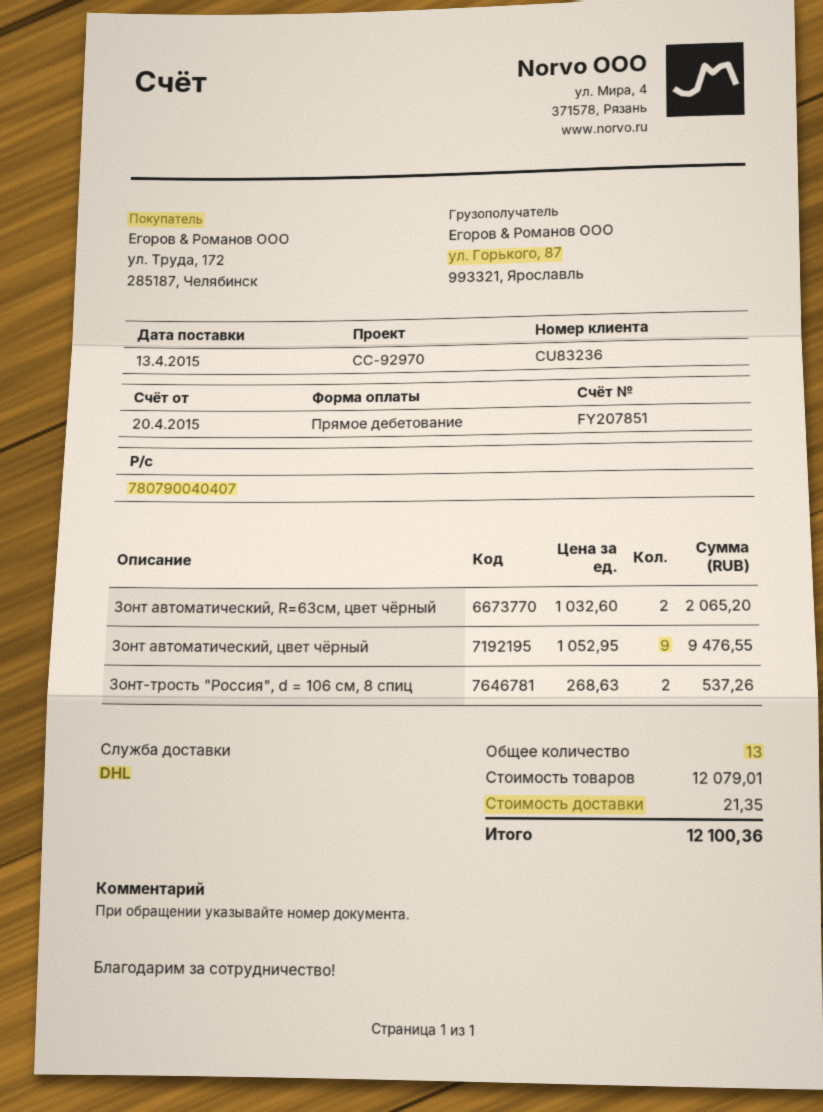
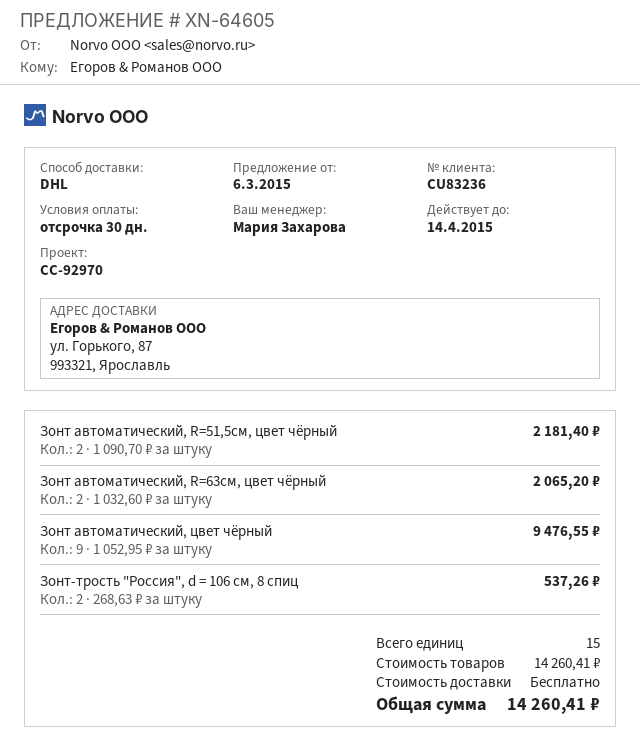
Зонт автоматический, R=51,5см, цвет чёрный: none -> 2 x 1090.70 = 2181.40
total quantity: 13 -> 15
subtotal: 12079.01 -> 14260.41
shipping: 21.35 -> 0.00
total: 12100.36 -> 14260.41

